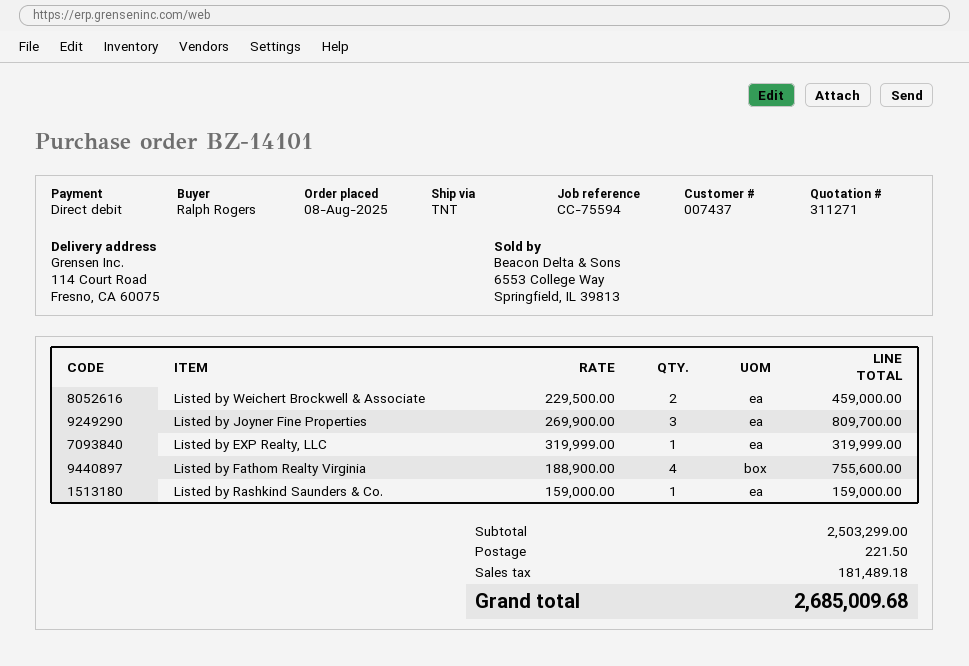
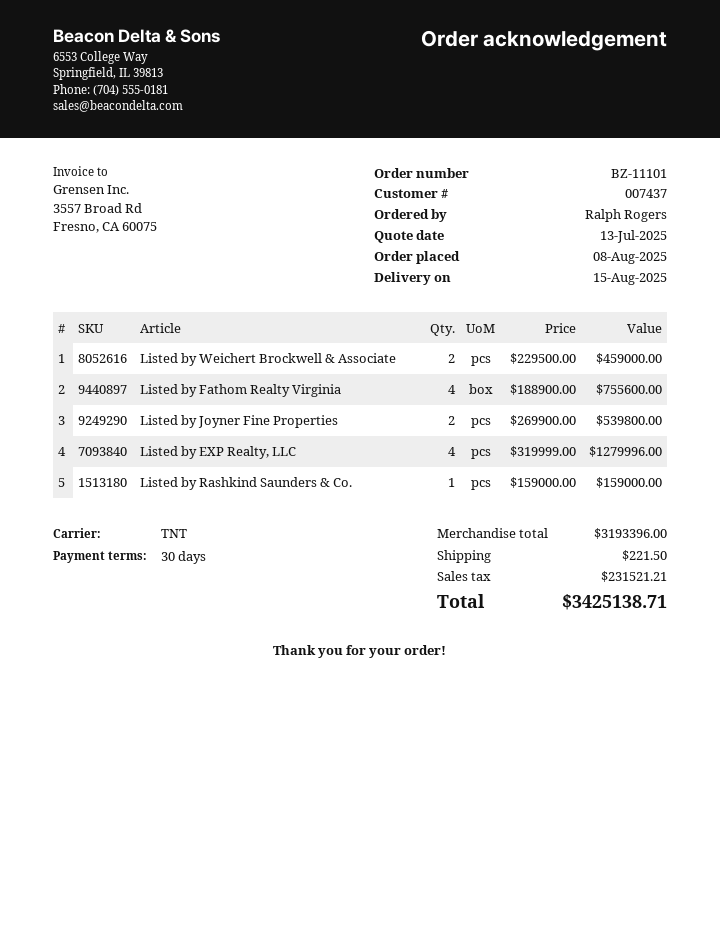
order number: BZ-14101 -> BZ-11101
Listed by Joyner Fine Properties: 3 x 269900.00 = 809700.00 -> 2 x 269900.00 = 539800.00
Listed by EXP Realty, LLC: 1 x 319999.00 = 319999.00 -> 4 x 319999.00 = 1279996.00
subtotal: 2503299.00 -> 3193396.00
tax: 181489.18 -> 231521.21
total: 2685009.68 -> 3425138.71

